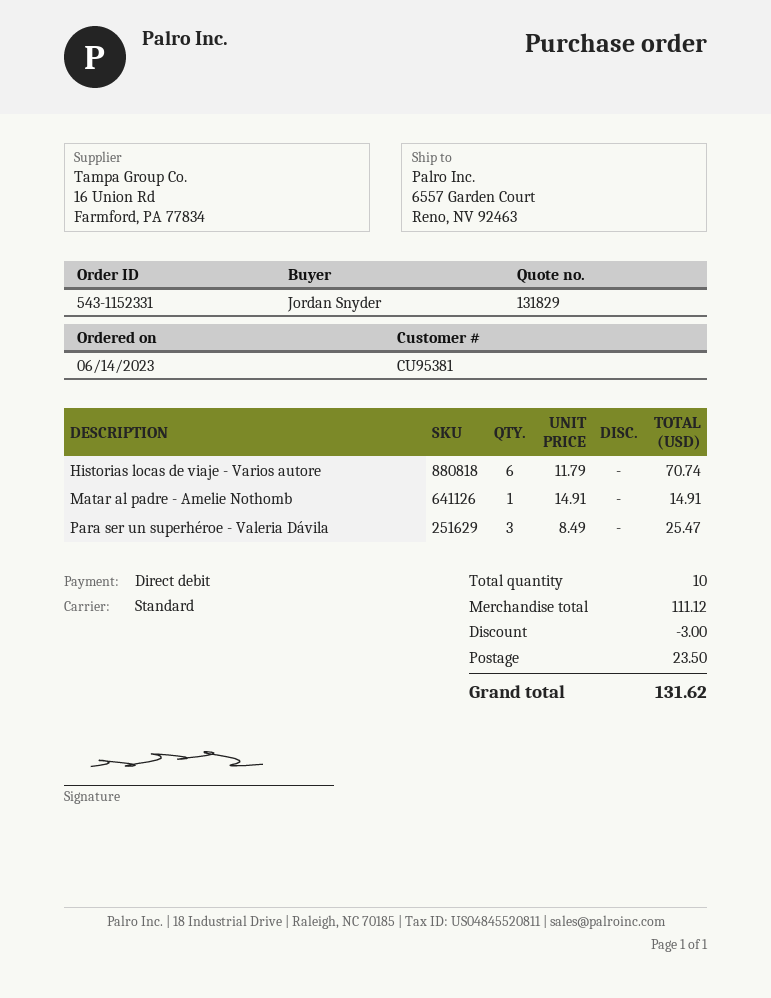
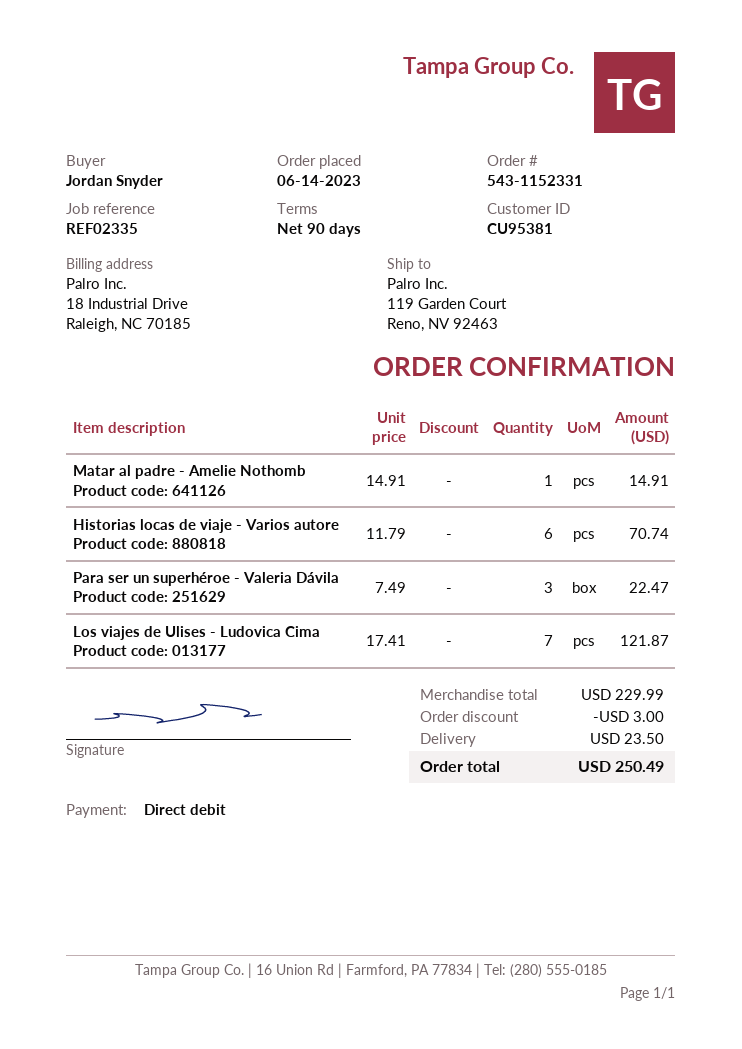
ship to: 6557 Garden Court, Reno, NV 92463 -> 119 Garden Court, Reno, NV 92463
Para ser un superhéroe - Valeria Dávila: 3 x 8.49 = 25.47 -> 3 x 7.49 = 22.47
Los viajes de Ulises - Ludovica Cima: none -> 7 x 17.41 = 121.87
subtotal: 111.12 -> 229.99
total: 131.62 -> 250.49

